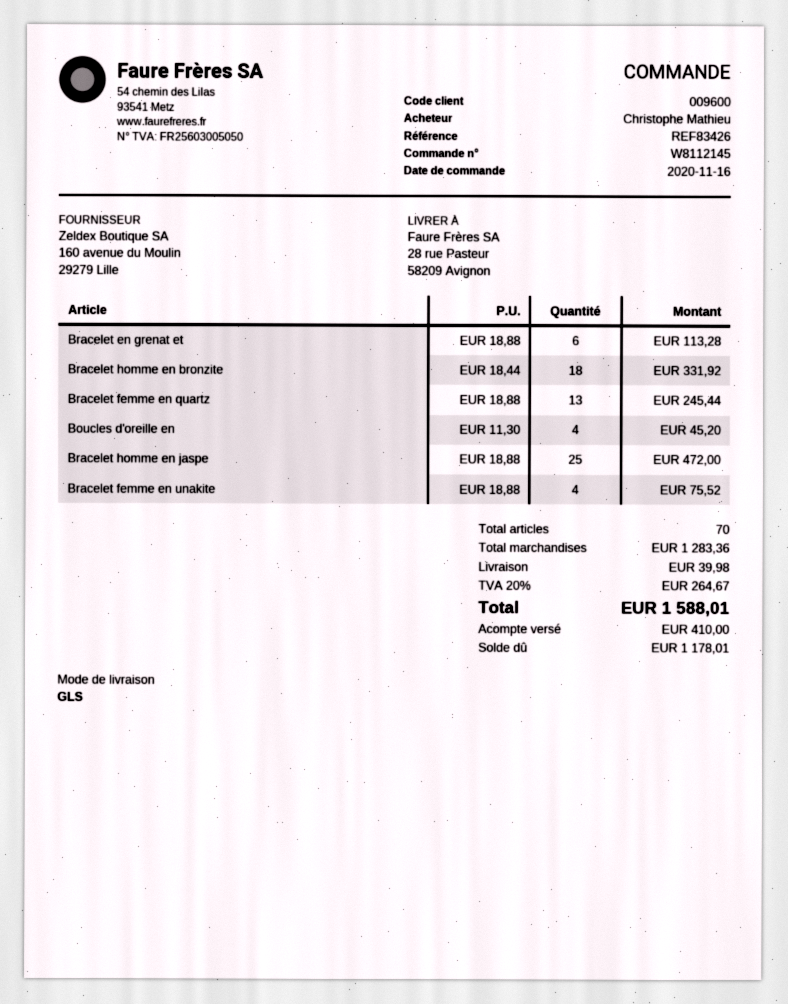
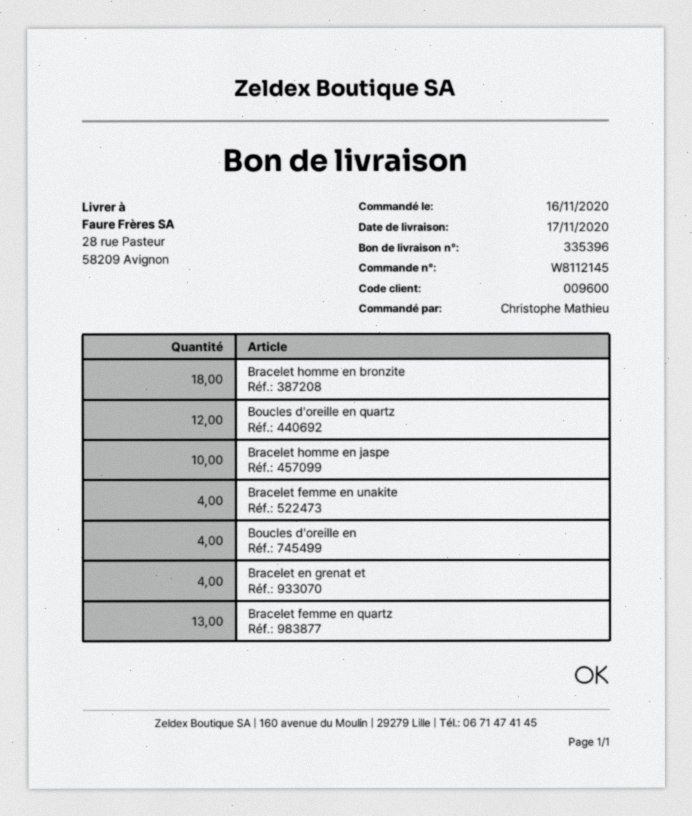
Bracelet en grenat et: 6 -> 4
Bracelet homme en jaspe: 25 -> 10
Boucles d'oreille en quartz: none -> 12

